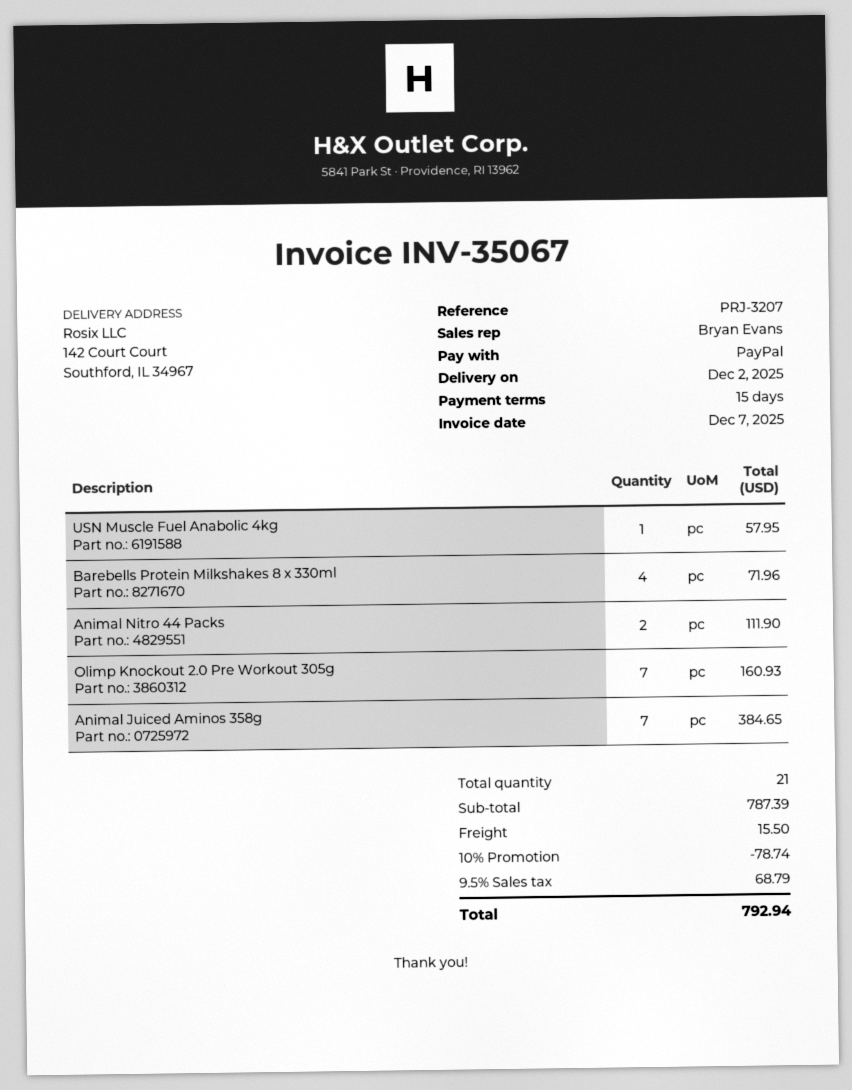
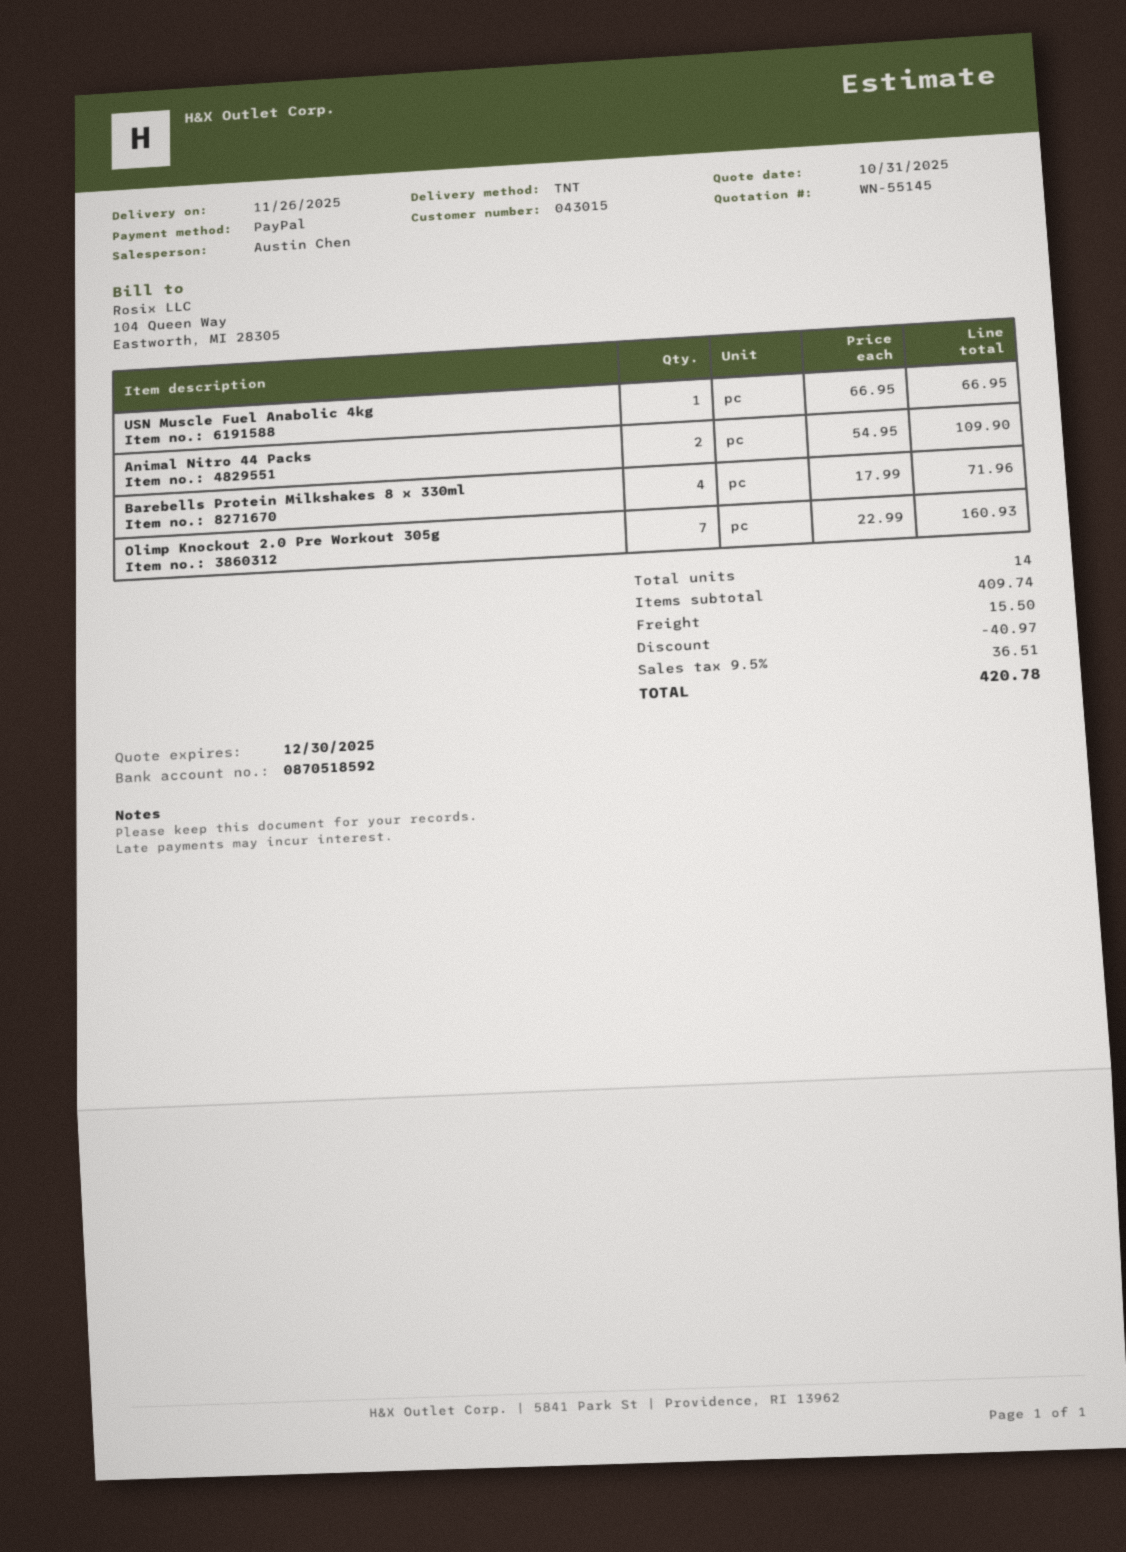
delivery date: 2025-12-02 -> 2025-11-26
sales rep: Bryan Evans -> Austin Chen
USN Muscle Fuel Anabolic 4kg: 1 for 57.95 -> 1 for 66.95
Animal Nitro 44 Packs: 2 for 111.90 -> 2 for 109.90
Animal Juiced Aminos 358g: 7 for 384.65 -> none
total quantity: 21 -> 14
subtotal: 787.39 -> 409.74
discount: 78.74 -> 40.97
tax: 9.5% = 68.79 -> 9.5% = 36.51
total: 792.94 -> 420.78

